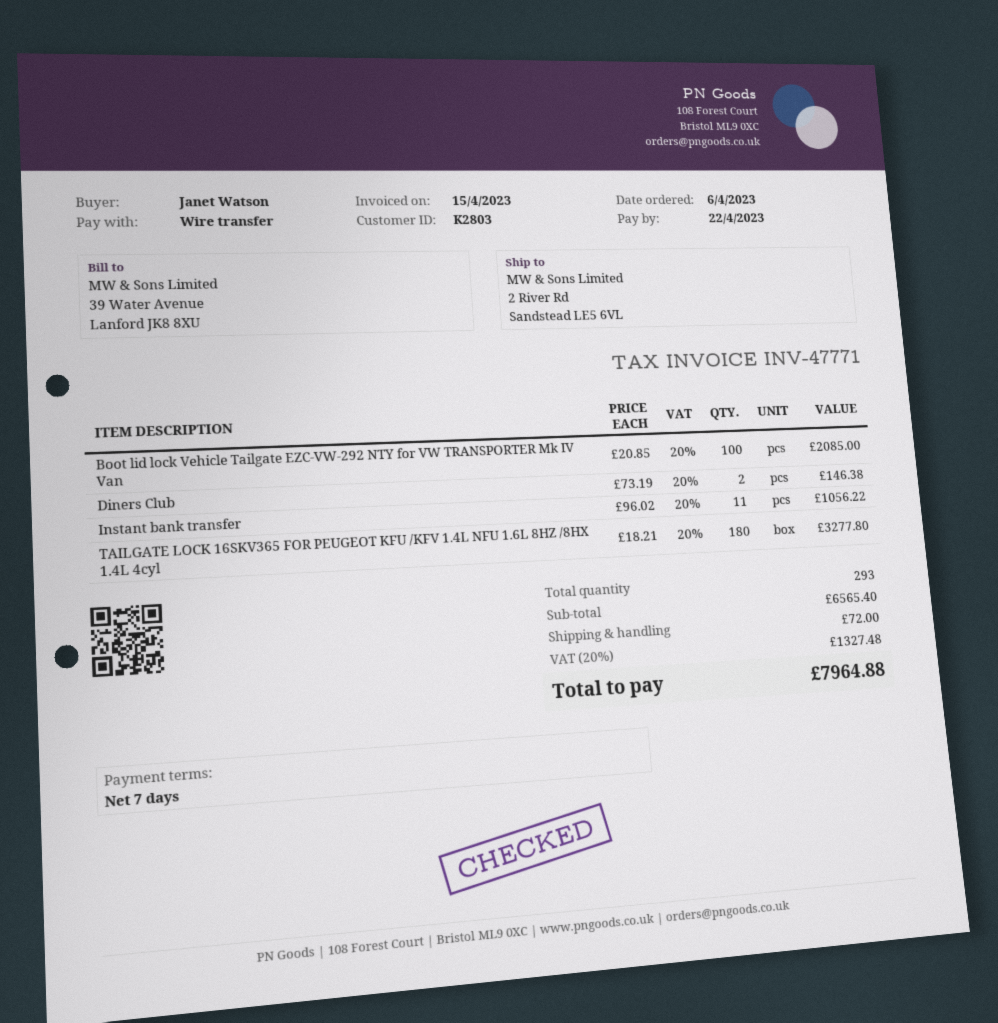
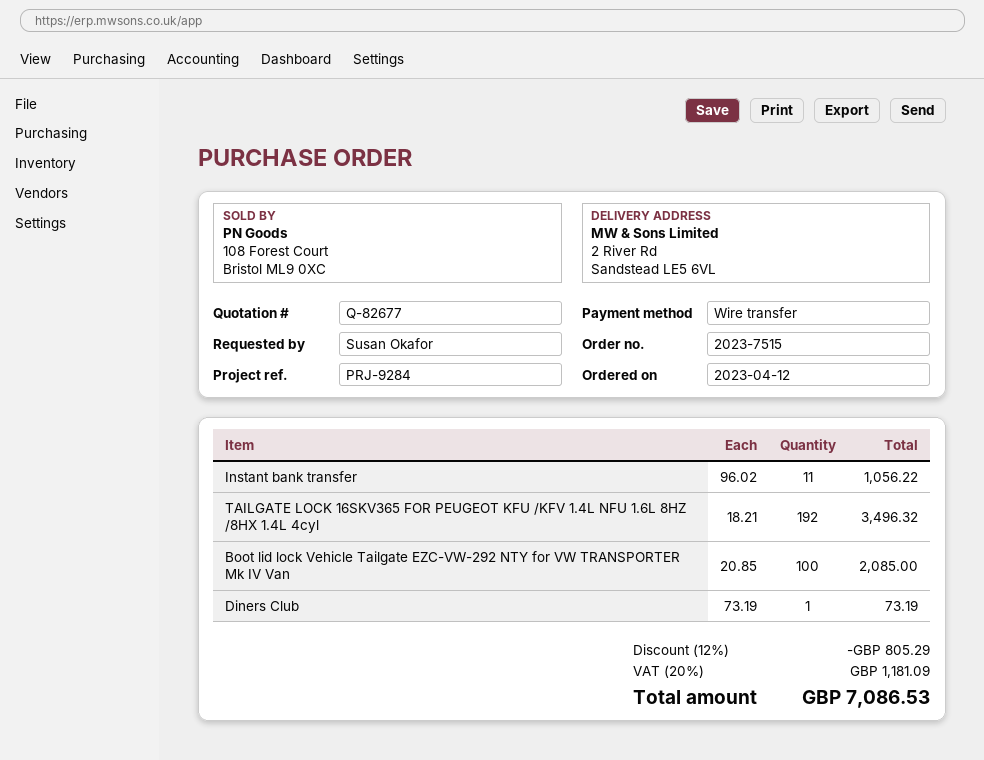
order date: 2023-04-06 -> 2023-04-12
ordered by: Janet Watson -> Susan Okafor
Diners Club: 2 x 73.19 = 146.38 -> 1 x 73.19 = 73.19
TAILGATE LOCK 16SKV365 FOR PEUGEOT KFU /KFV 1.4L NFU 1.6L 8HZ /8HX 1.4L 4cyl: 180 x 18.21 = 3277.80 -> 192 x 18.21 = 3496.32
discount: none -> 12% = 805.29
shipping: 72.00 -> none
tax: 20% = 1327.48 -> 20% = 1181.09
total: 7964.88 -> 7086.53

